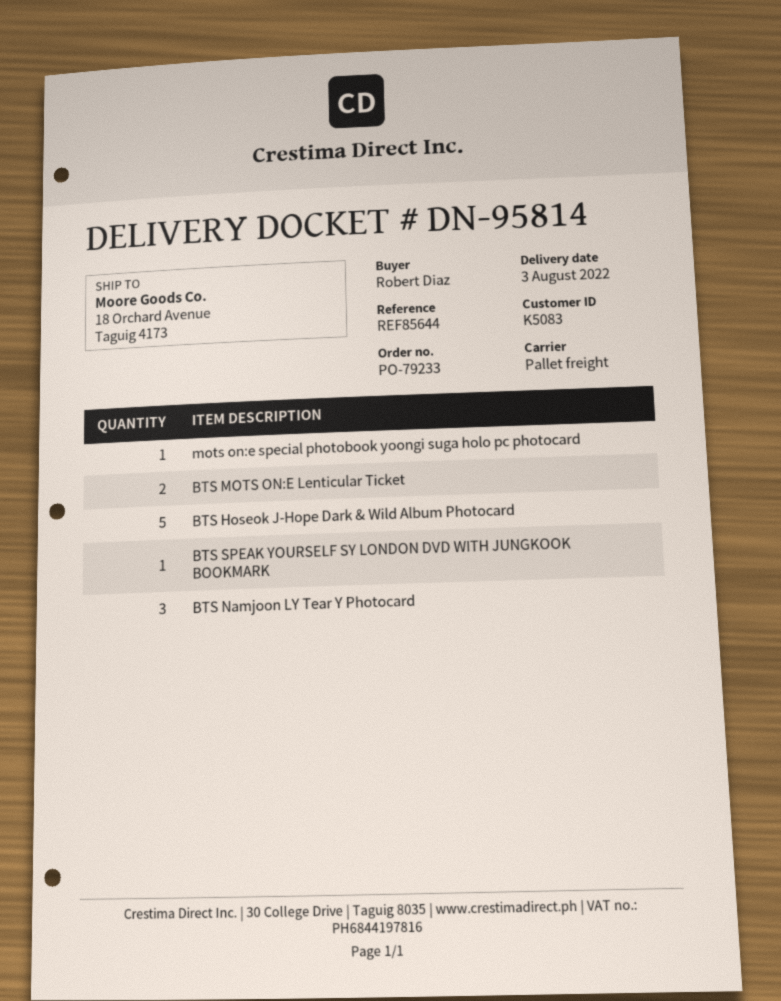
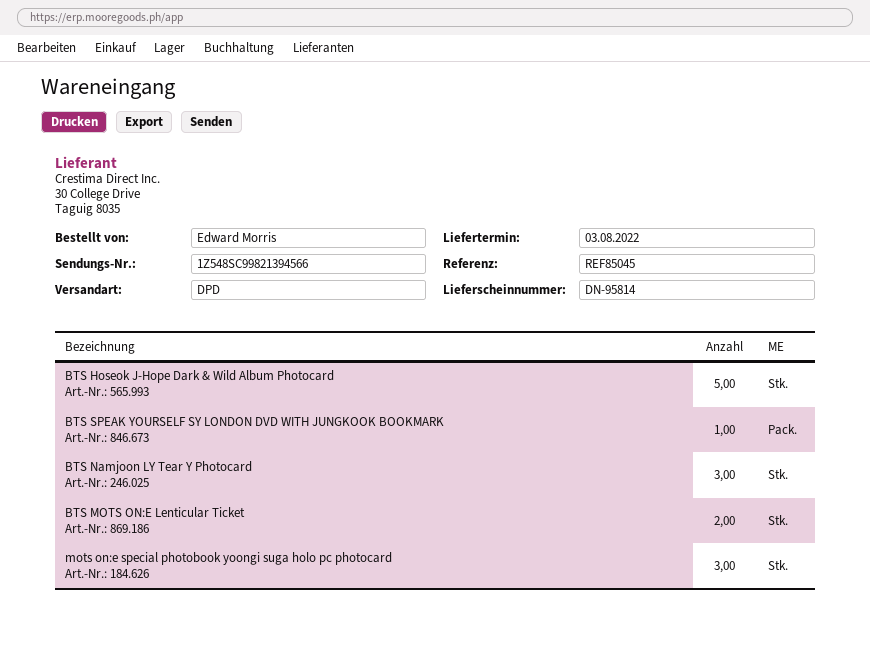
reference: REF85644 -> REF85045
ordered by: Robert Diaz -> Edward Morris
shipping method: pallet freight -> DPD
mots on:e special photobook yoongi suga holo pc photocard: 1 -> 3

